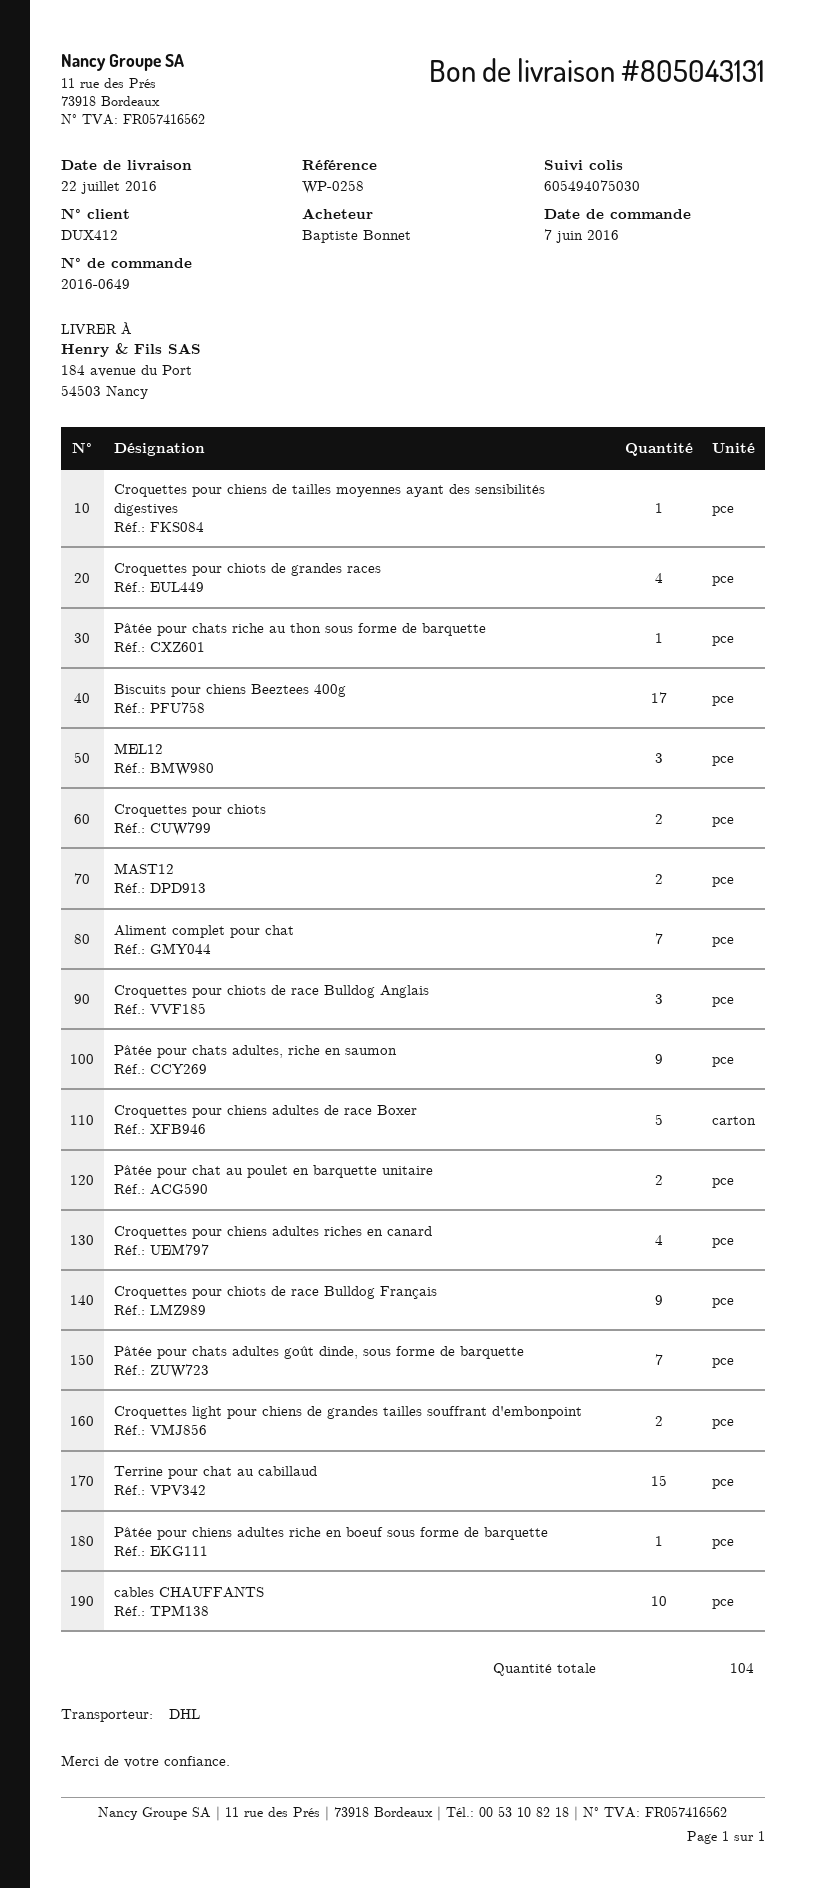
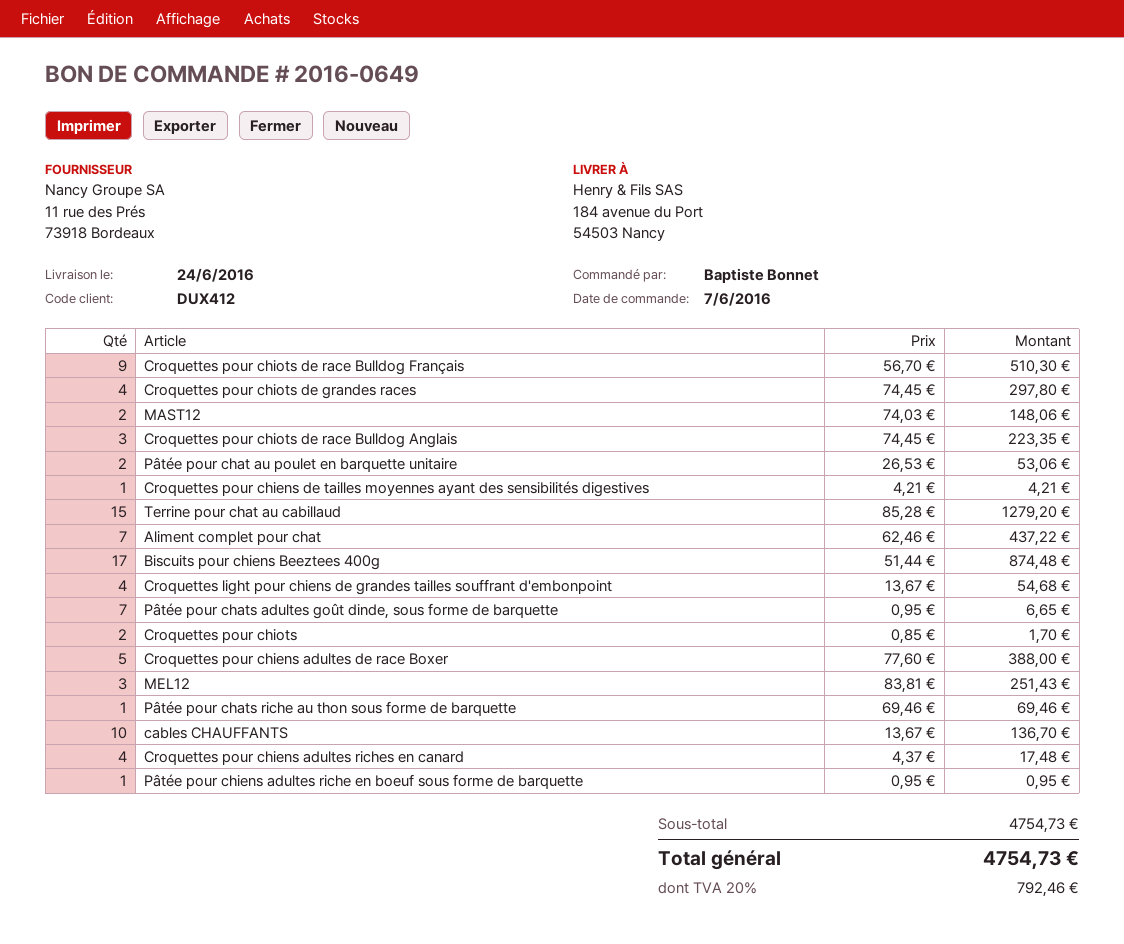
delivery date: 2016-07-22 -> 2016-06-24
Pâtée pour chats adultes, riche en saumon: 9 -> none
Croquettes light pour chiens de grandes tailles souffrant d'embonpoint: 2 -> 4

